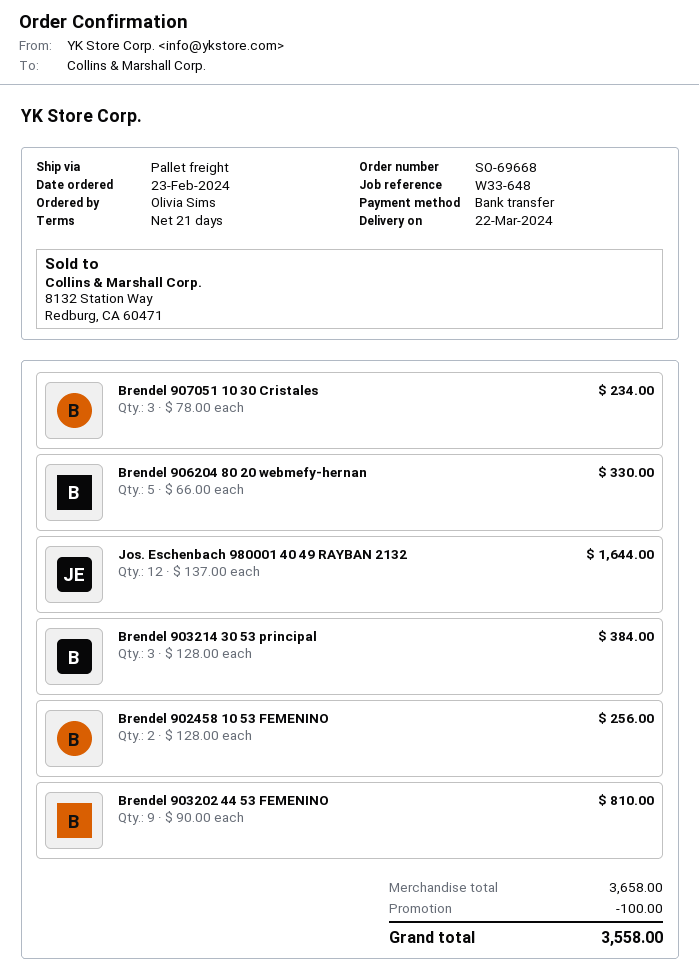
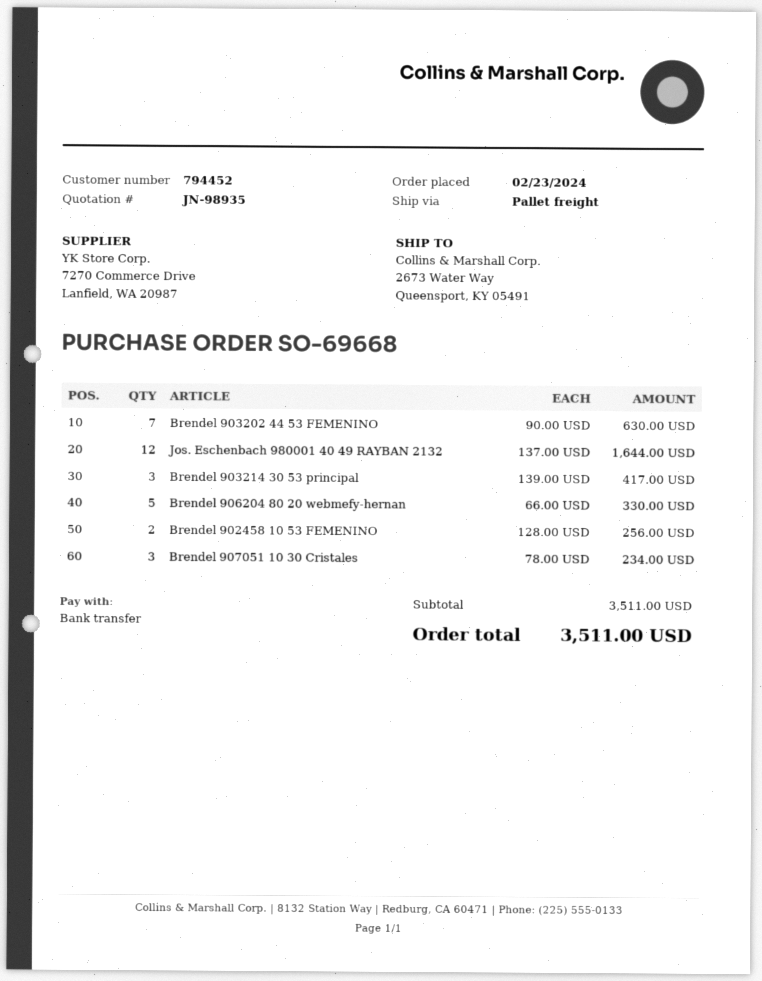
Brendel 903214 30 53 principal: 3 x 128.00 = 384.00 -> 3 x 139.00 = 417.00
Brendel 903202 44 53 FEMENINO: 9 x 90.00 = 810.00 -> 7 x 90.00 = 630.00
subtotal: 3658.00 -> 3511.00
discount: 100.00 -> none
total: 3558.00 -> 3511.00

